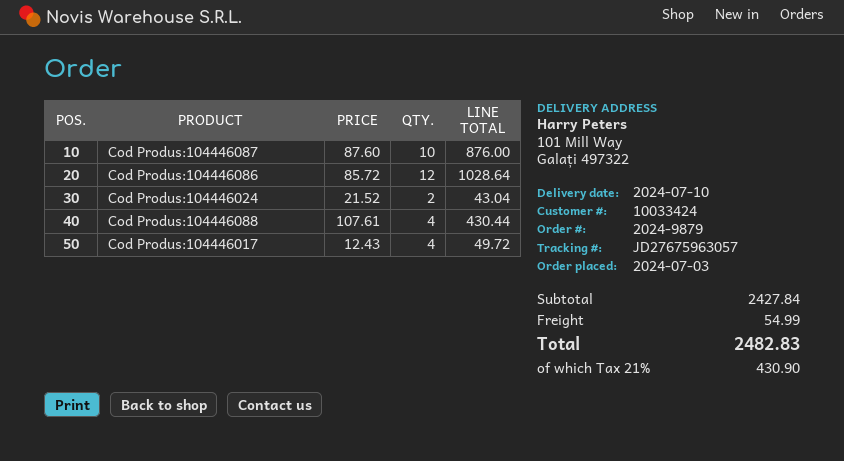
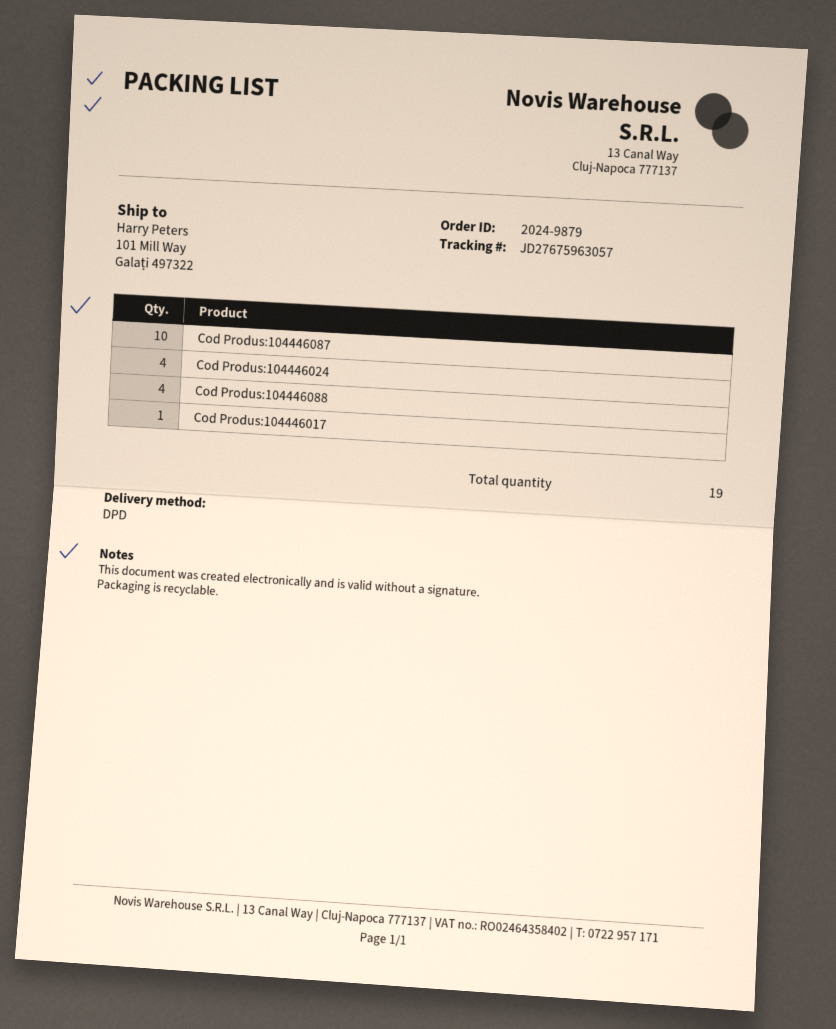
Cod Produs:104446086: 12 -> none
Cod Produs:104446024: 2 -> 4
Cod Produs:104446017: 4 -> 1

